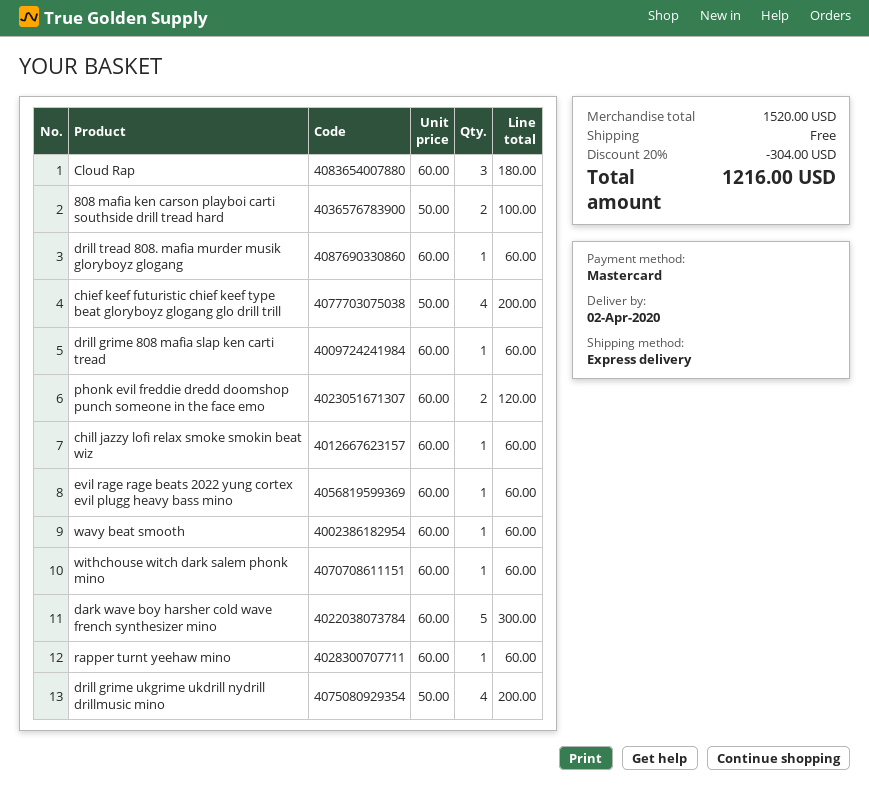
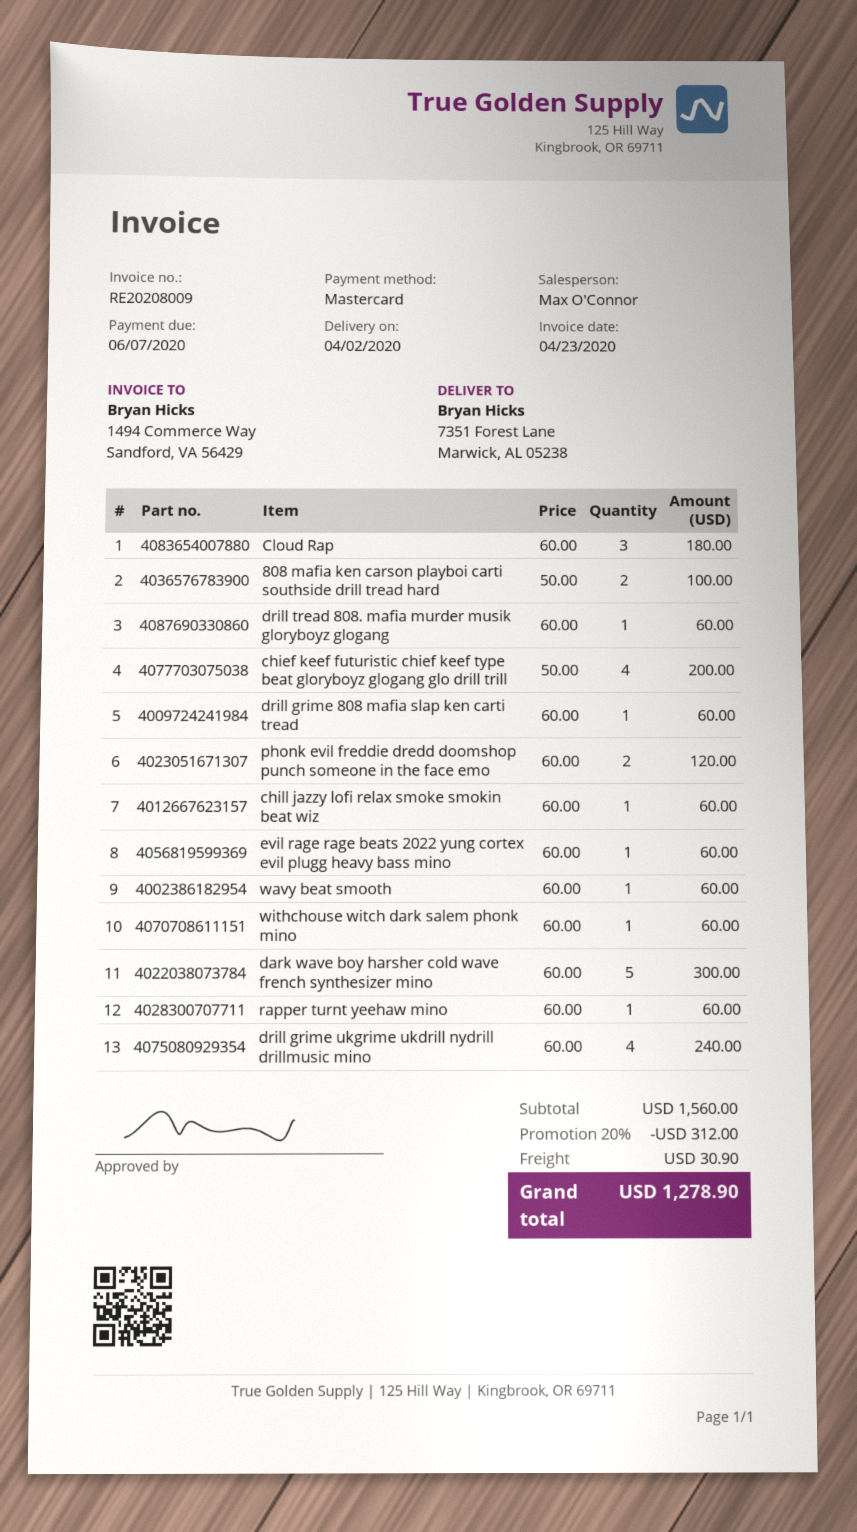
drill grime ukgrime ukdrill nydrill drillmusic mino: 4 x 50.00 = 200.00 -> 4 x 60.00 = 240.00
subtotal: 1520.00 -> 1560.00
discount: 20% = 304.00 -> 20% = 312.00
shipping: 0.00 -> 30.90
total: 1216.00 -> 1278.90

